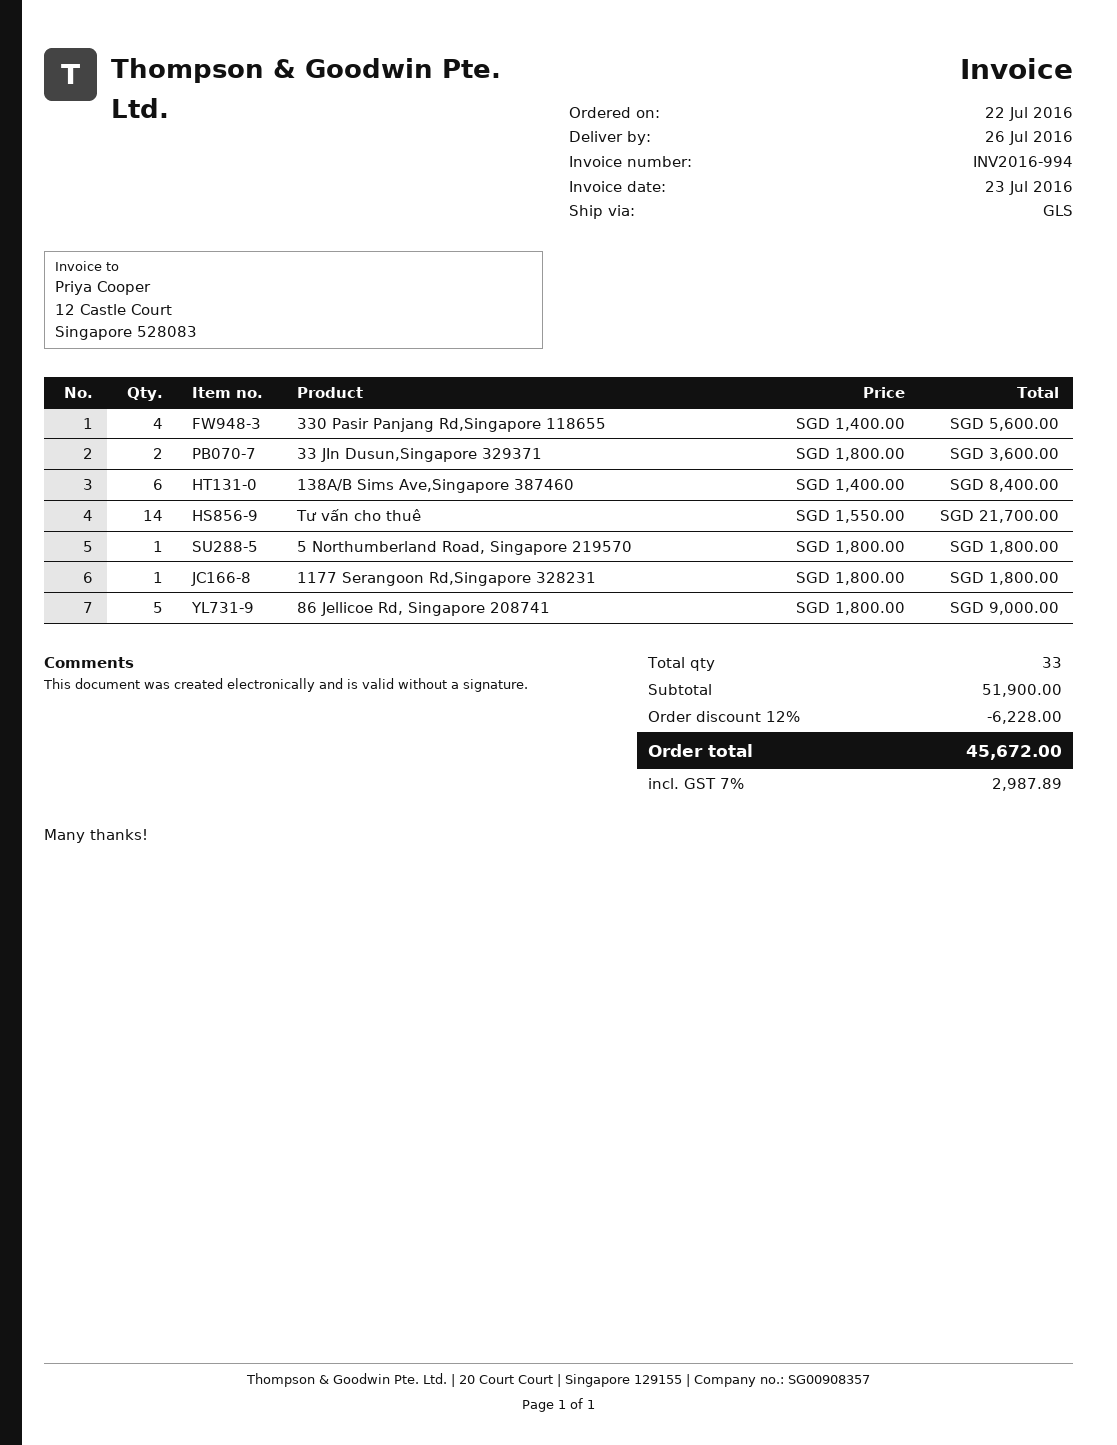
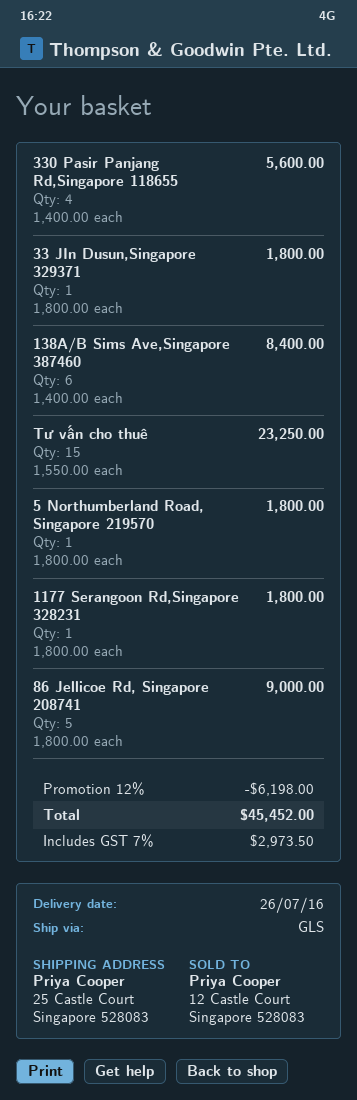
33 JIn Dusun,Singapore 329371: 2 x 1800.00 = 3600.00 -> 1 x 1800.00 = 1800.00
Tư vấn cho thuê: 14 x 1550.00 = 21700.00 -> 15 x 1550.00 = 23250.00
discount: 12% = 6228.00 -> 12% = 6198.00
tax: 7% = 2987.89 -> 7% = 2973.50
total: 45672.00 -> 45452.00

